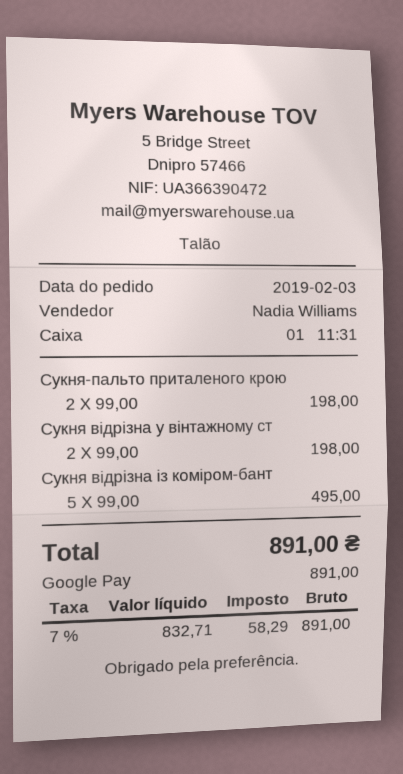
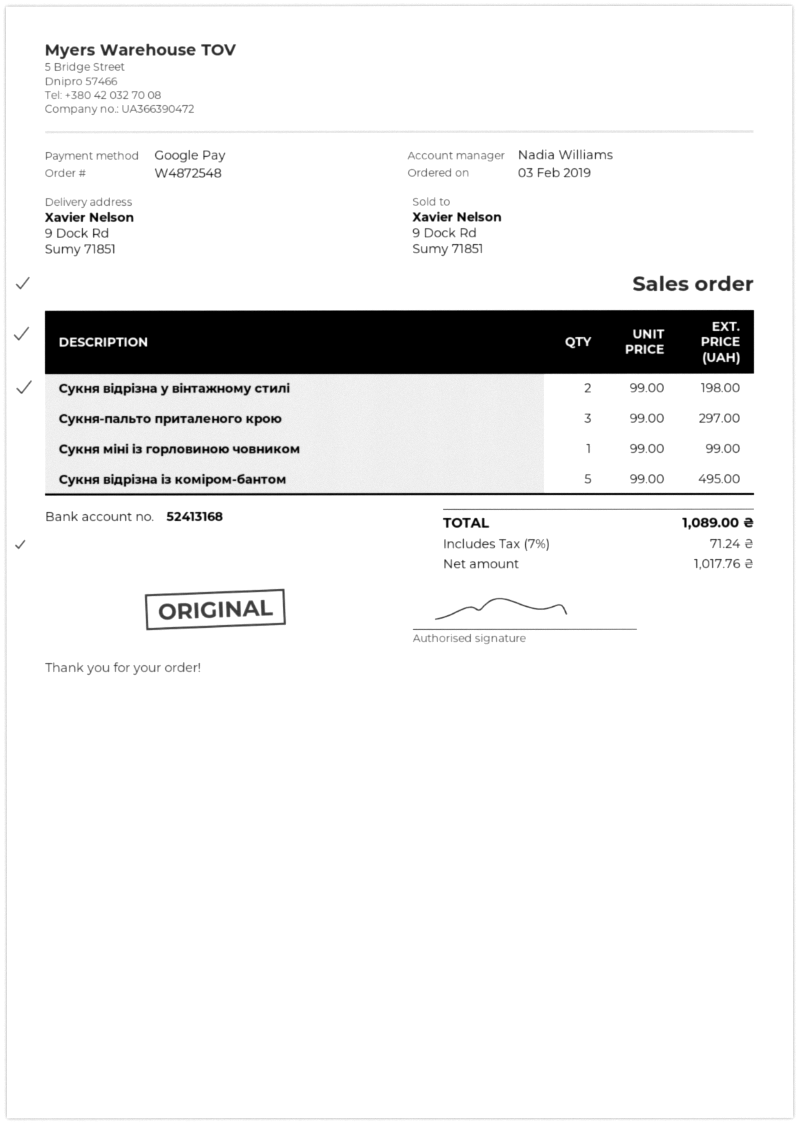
Сукня-пальто приталеного крою: 2 x 99.00 = 198.00 -> 3 x 99.00 = 297.00
Сукня міні із горловиною човником: none -> 1 x 99.00 = 99.00
net: 832.71 -> 1017.76
tax: 7% = 58.29 -> 7% = 71.24
total: 891.00 -> 1089.00

